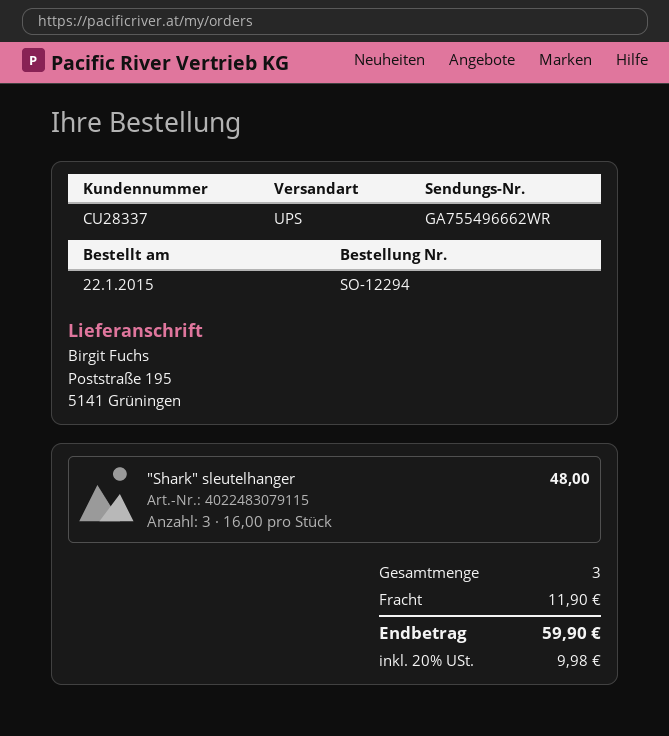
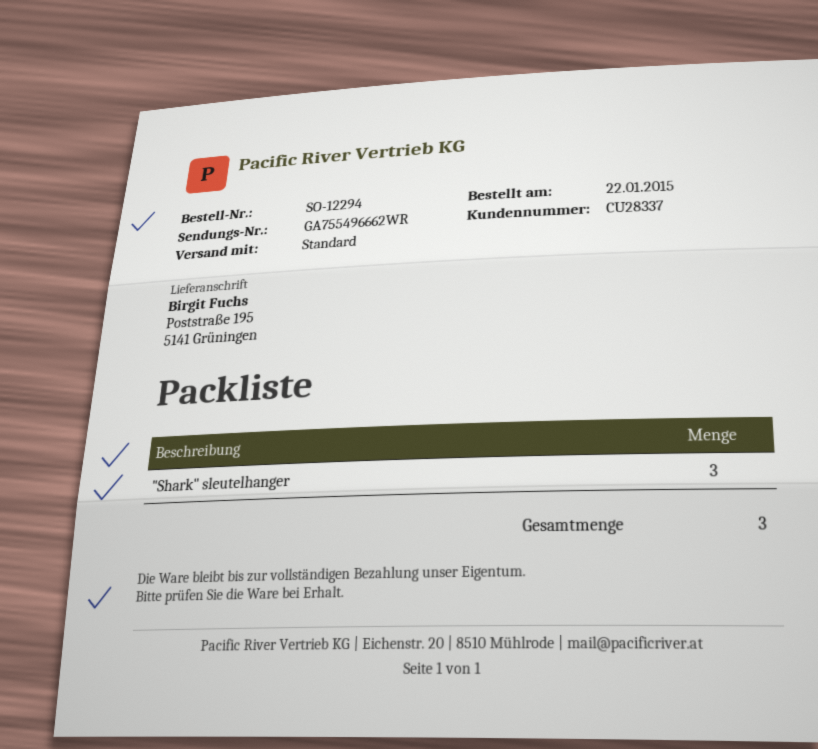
shipping method: UPS -> standard

